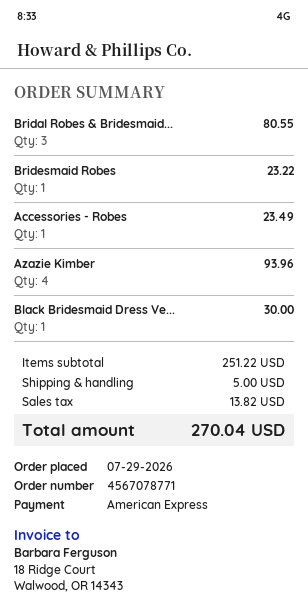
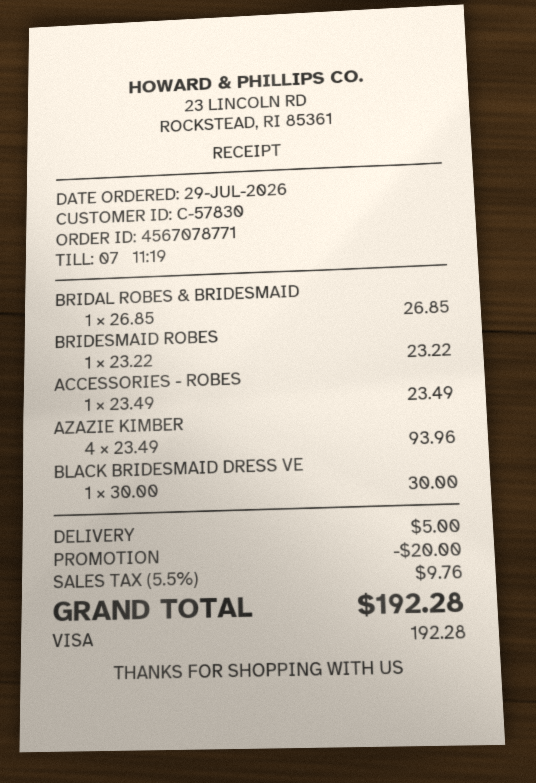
payment method: American Express -> Visa
Bridal Robes & Bridesmaid...: 3 for 80.55 -> 1 for 26.85
discount: none -> 20.00
tax: 13.82 -> 9.76
total: 270.04 -> 192.28

